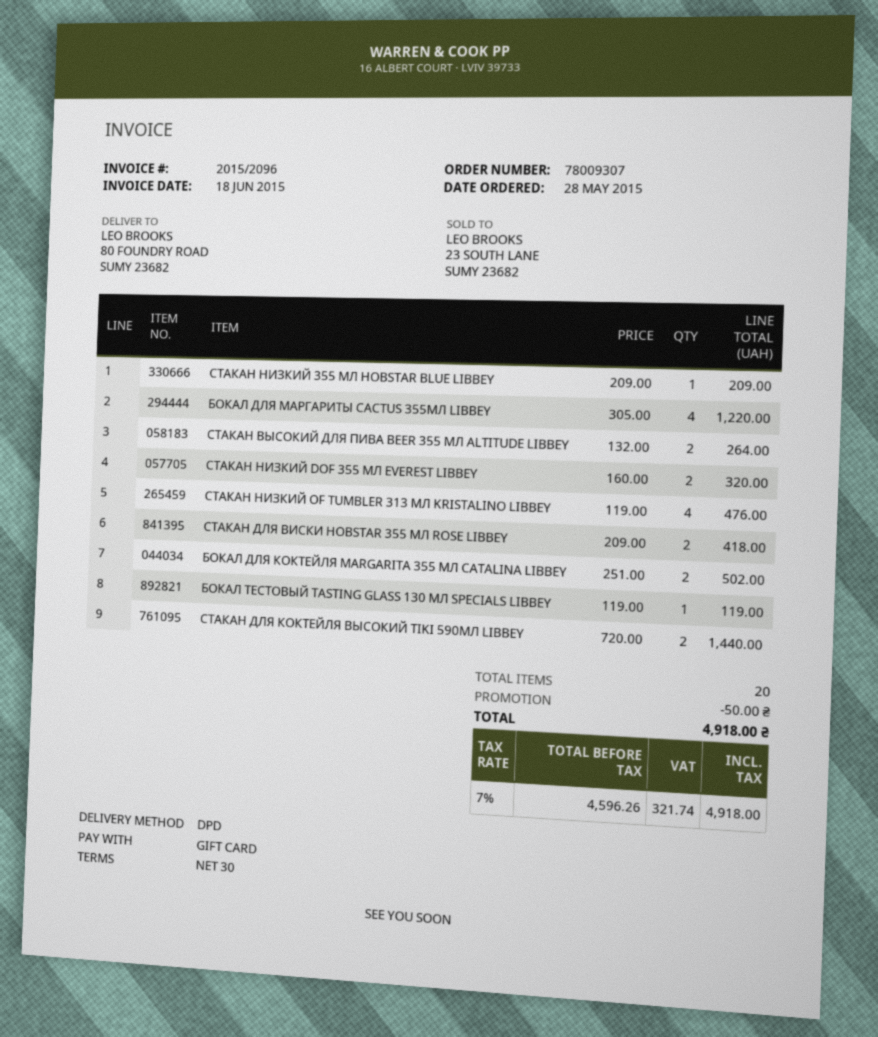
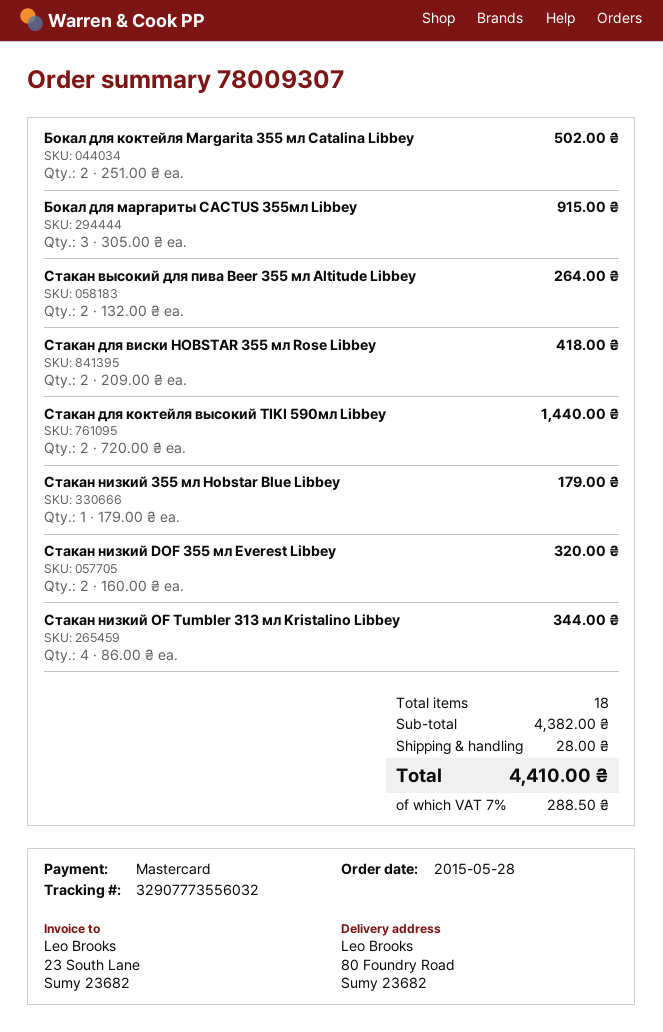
payment method: gift card -> Mastercard
СТАКАН НИЗКИЙ 355 МЛ HOBSTAR BLUE LIBBEY: 1 x 209.00 = 209.00 -> 1 x 179.00 = 179.00
БОКАЛ ДЛЯ МАРГАРИТЫ CACTUS 355МЛ LIBBEY: 4 x 305.00 = 1220.00 -> 3 x 305.00 = 915.00
СТАКАН НИЗКИЙ OF TUMBLER 313 МЛ KRISTALINO LIBBEY: 4 x 119.00 = 476.00 -> 4 x 86.00 = 344.00
БОКАЛ ТЕСТОВЫЙ TASTING GLASS 130 МЛ SPECIALS LIBBEY: 1 x 119.00 = 119.00 -> none
total quantity: 20 -> 18
discount: 50.00 -> none
shipping: none -> 28.00
tax: 7% = 321.74 -> 7% = 288.50
total: 4918.00 -> 4410.00

